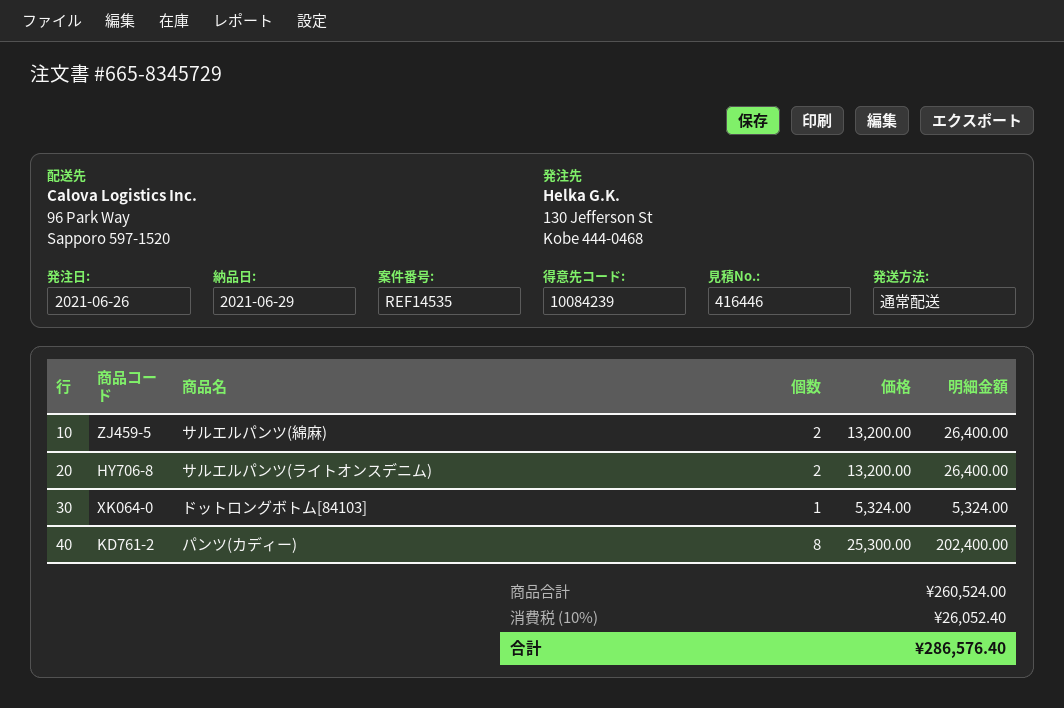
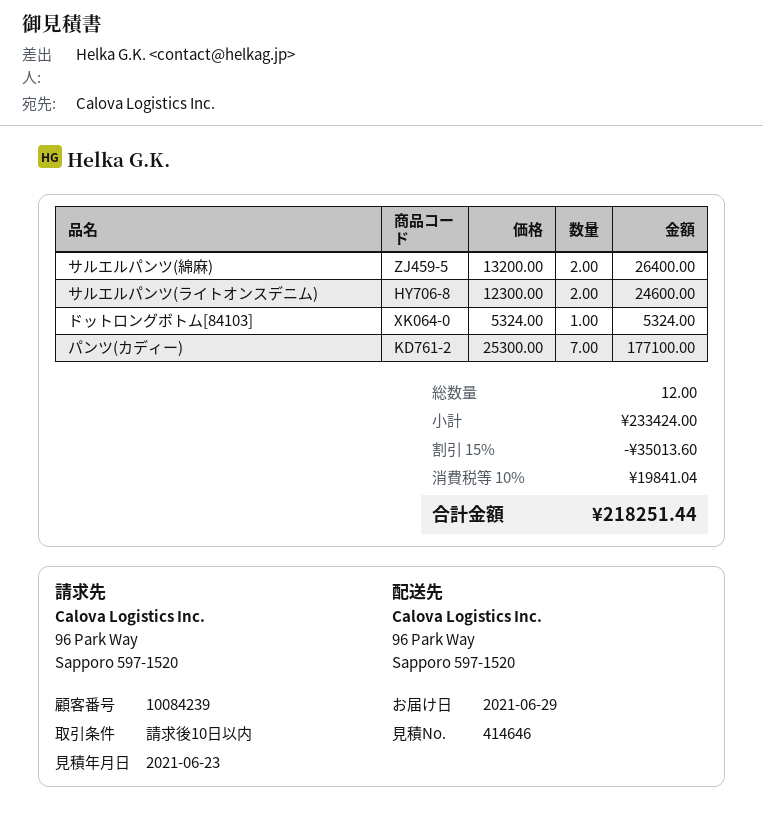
quote number: 416446 -> 414646
サルエルパンツ(ライトオンスデニム): 2 x 13200.00 = 26400.00 -> 2 x 12300.00 = 24600.00
パンツ(カディー): 8 x 25300.00 = 202400.00 -> 7 x 25300.00 = 177100.00
subtotal: 260524.00 -> 233424.00
discount: none -> 15% = 35013.60
tax: 10% = 26052.40 -> 10% = 19841.04
total: 286576.40 -> 218251.44

